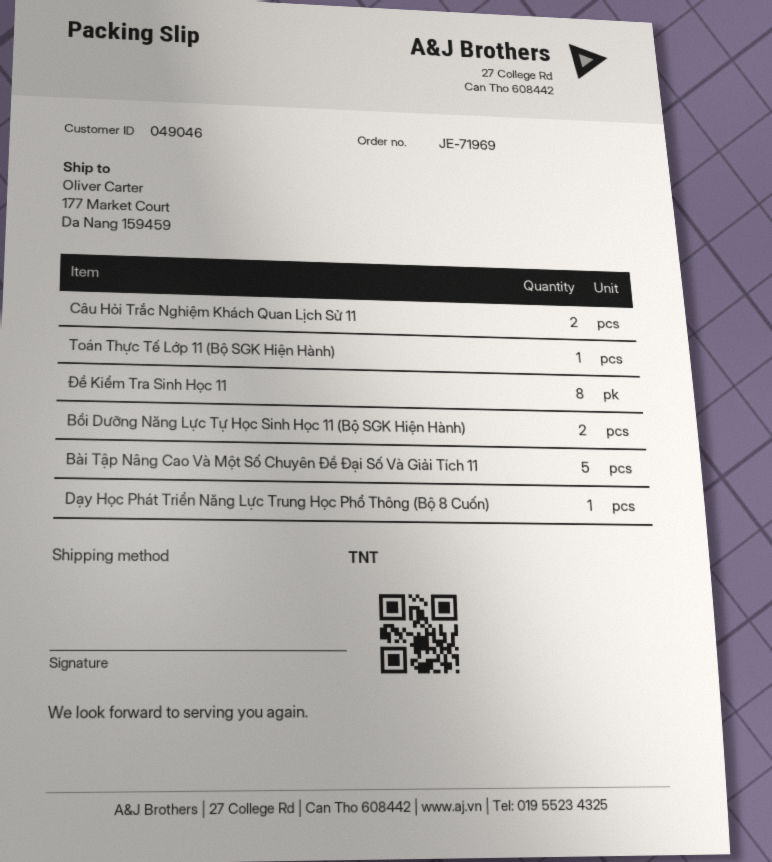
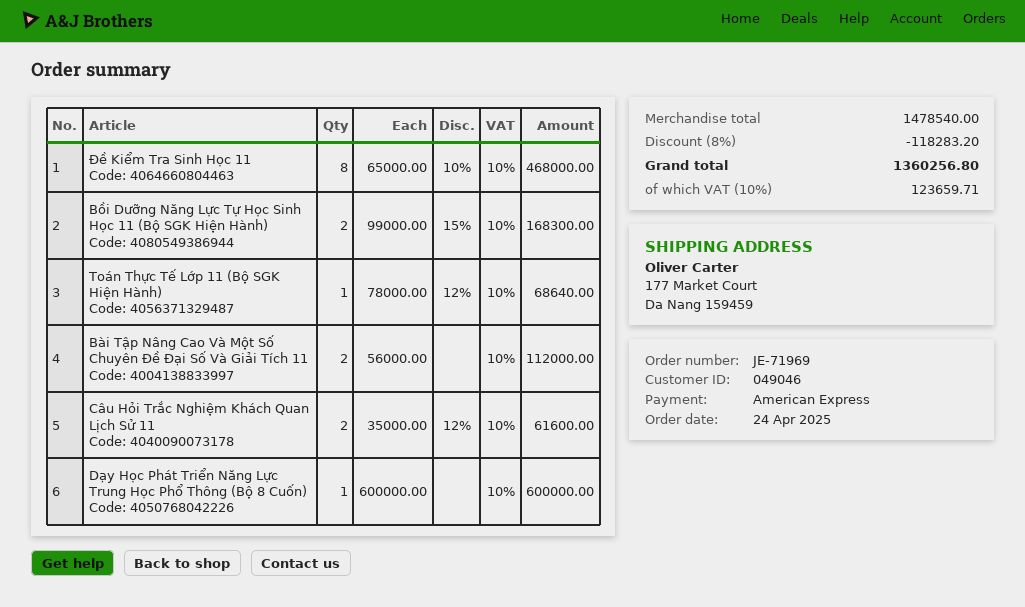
Bài Tập Nâng Cao Và Một Số Chuyên Đề Đại Số Và Giải Tích 11: 5 -> 2

